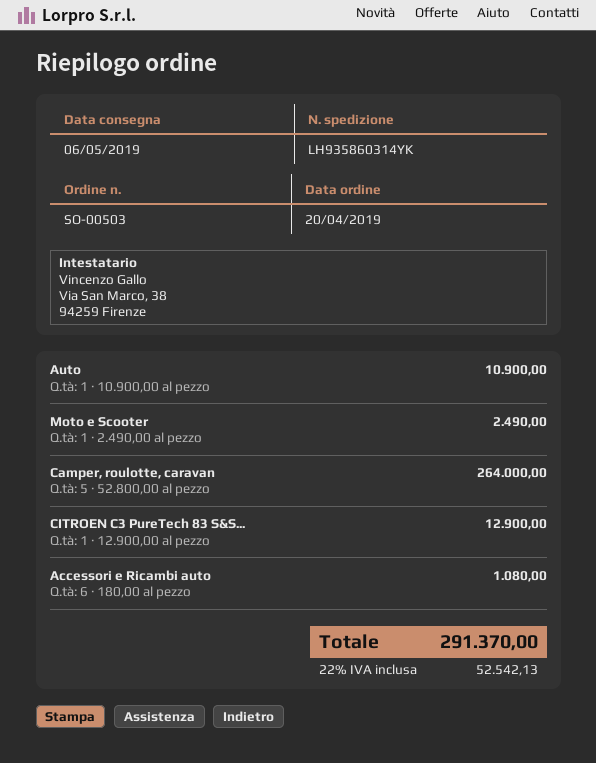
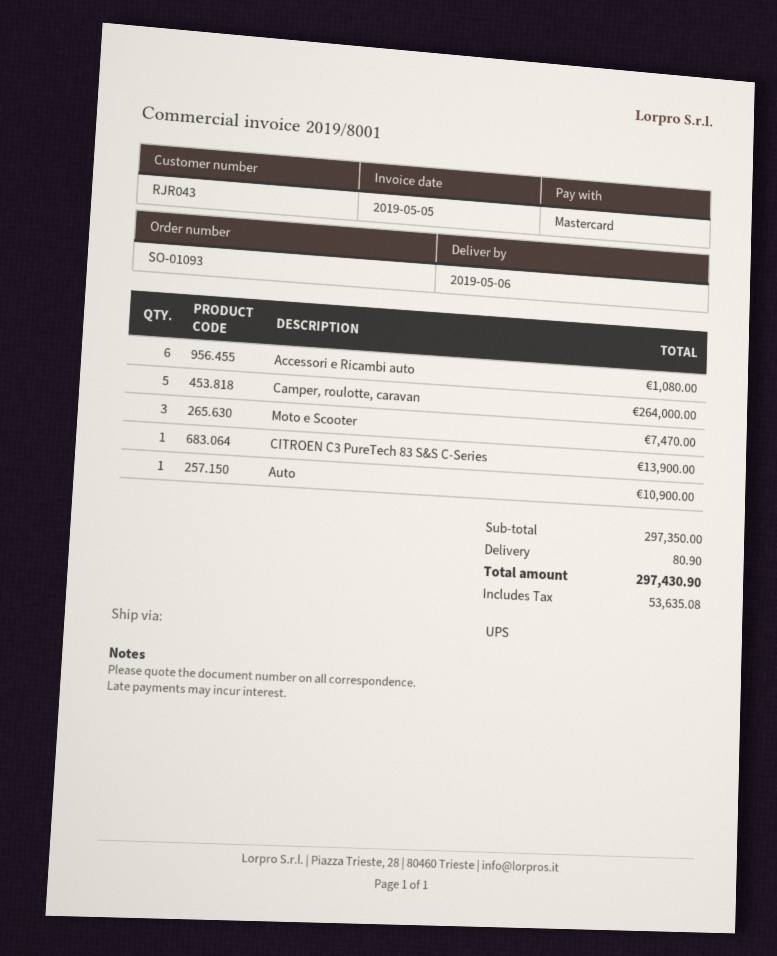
order number: SO-00503 -> SO-01093
Moto e Scooter: 1 for 2490.00 -> 3 for 7470.00
CITROEN C3 PureTech 83 S&S...: 1 for 12900.00 -> 1 for 13900.00
shipping: none -> 80.90
tax: 52542.13 -> 53635.08
total: 291370.00 -> 297430.90

